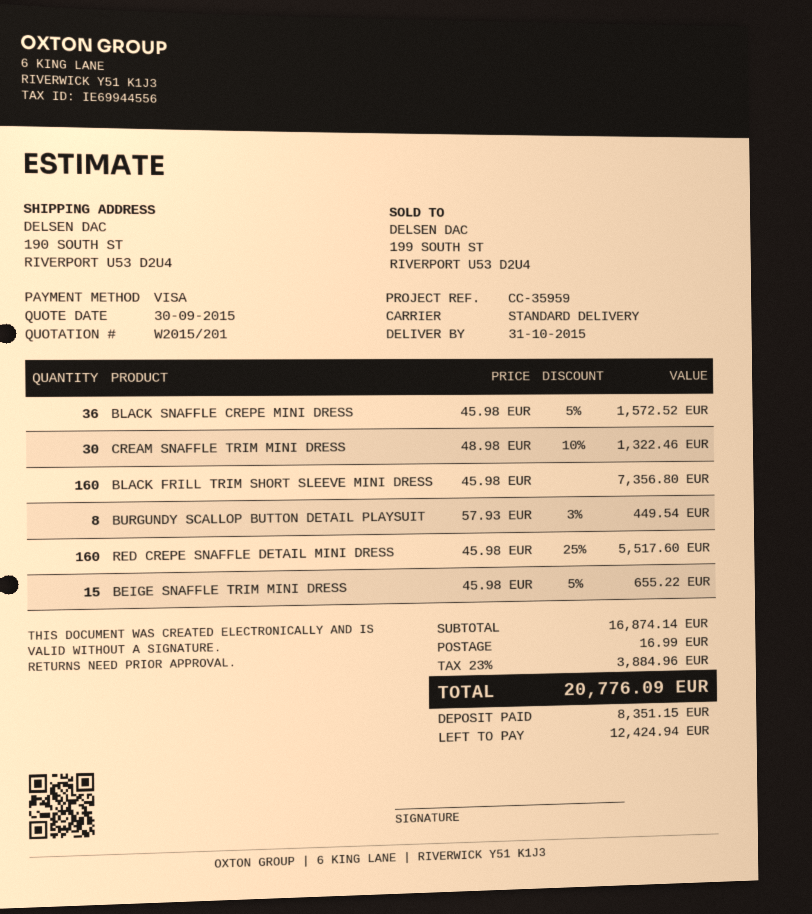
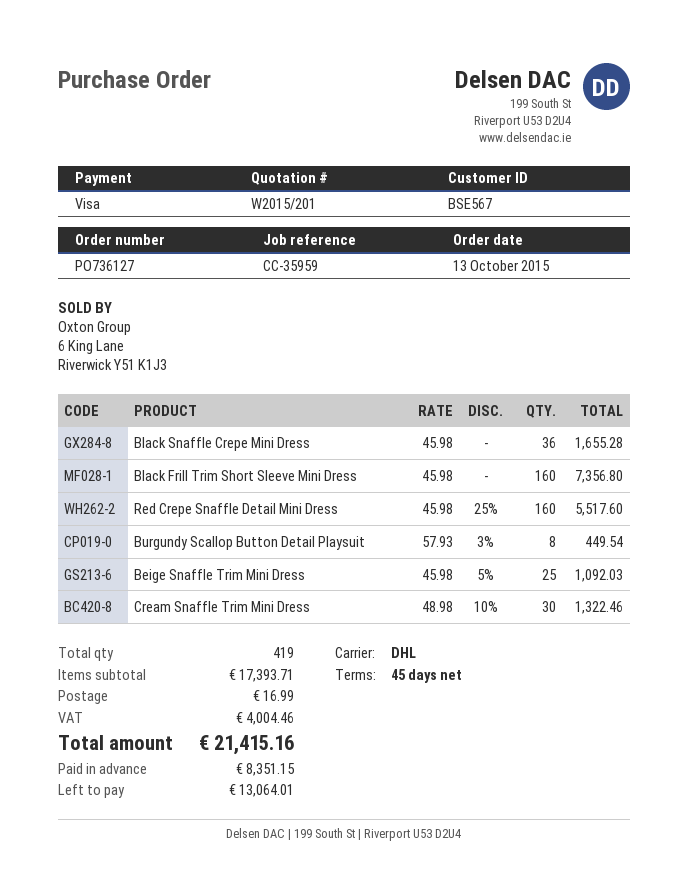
shipping method: standard -> DHL
BLACK SNAFFLE CREPE MINI DRESS: 36 x 45.98 - 5% = 1572.52 -> 36 x 45.98 = 1655.28
BEIGE SNAFFLE TRIM MINI DRESS: 15 x 45.98 - 5% = 655.22 -> 25 x 45.98 - 5% = 1092.03
subtotal: 16874.14 -> 17393.71
tax: 3884.96 -> 4004.46
total: 20776.09 -> 21415.16
balance: 12424.94 -> 13064.01

